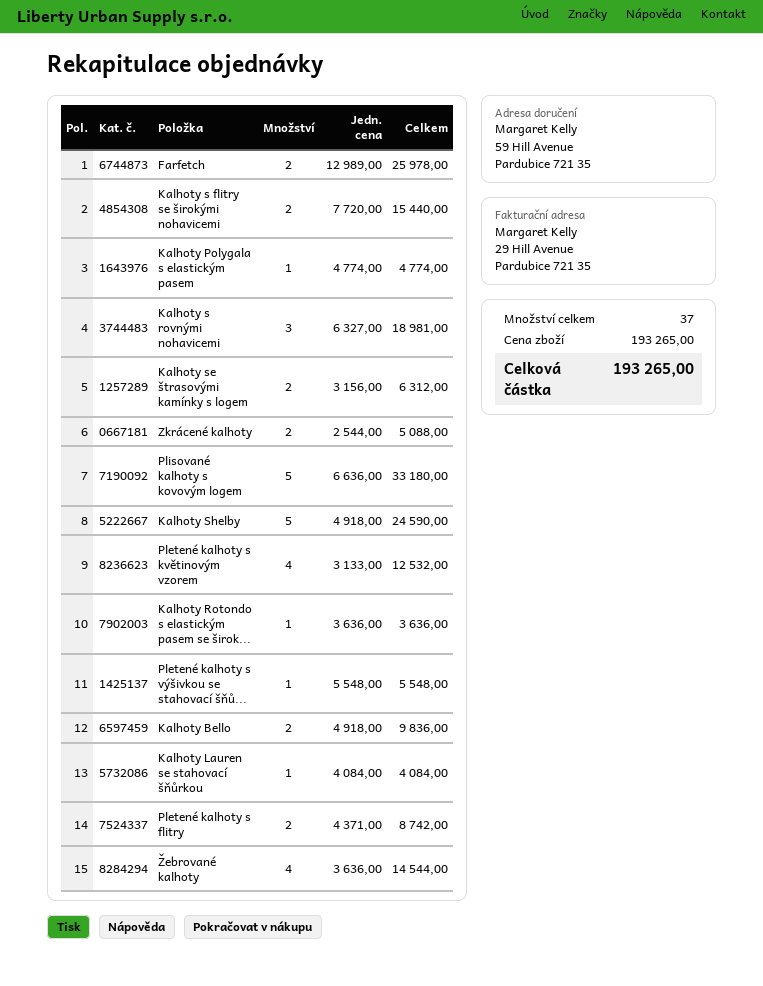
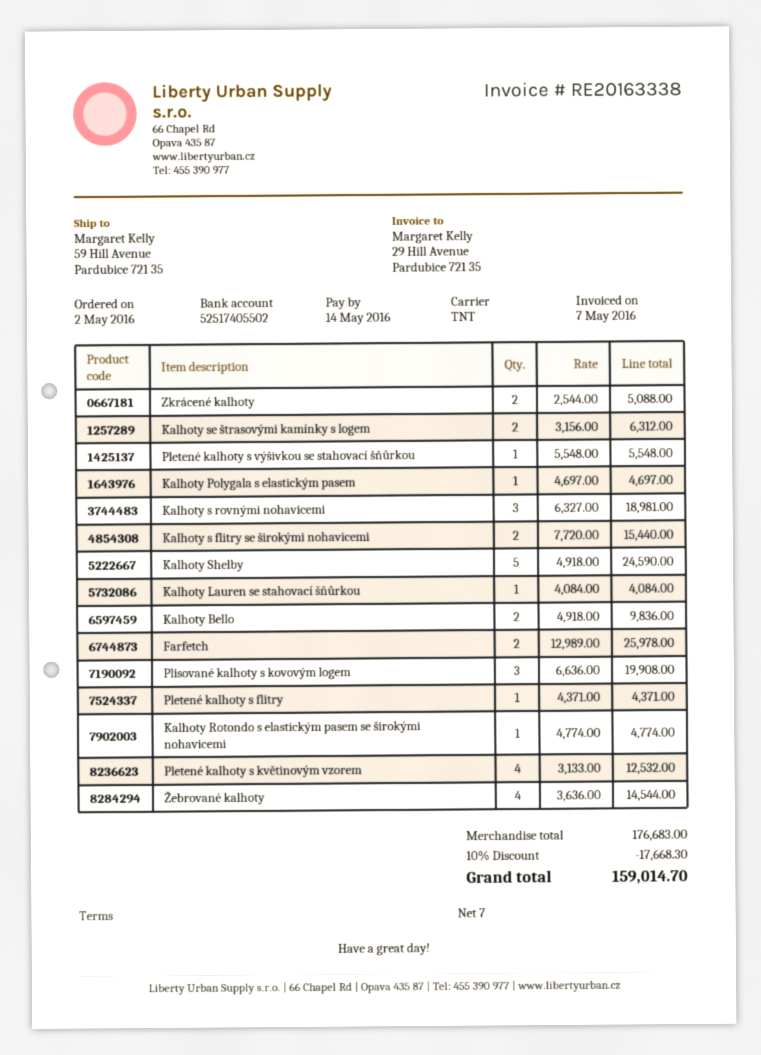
Kalhoty Polygala s elastickým pasem: 1 x 4774.00 = 4774.00 -> 1 x 4697.00 = 4697.00
Plisované kalhoty s kovovým logem: 5 x 6636.00 = 33180.00 -> 3 x 6636.00 = 19908.00
Kalhoty Rotondo s elastickým pasem se širok...: 1 x 3636.00 = 3636.00 -> 1 x 4774.00 = 4774.00
Pletené kalhoty s flitry: 2 x 4371.00 = 8742.00 -> 1 x 4371.00 = 4371.00
subtotal: 193265.00 -> 176683.00
discount: none -> 10% = 17668.30
total: 193265.00 -> 159014.70

